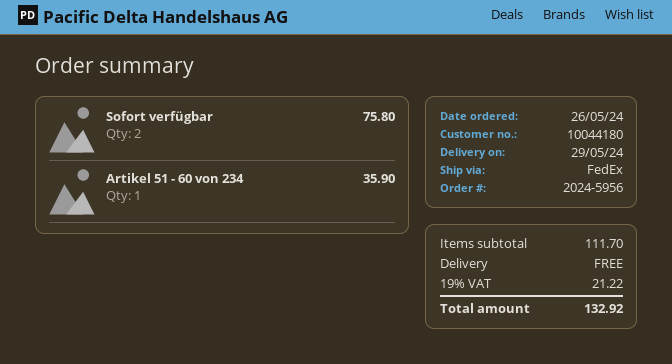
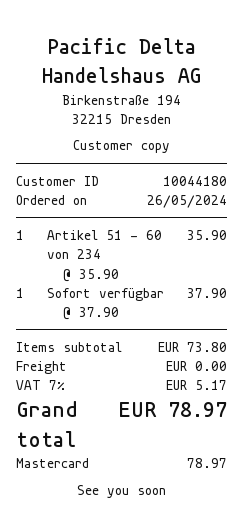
Sofort verfügbar: 2 for 75.80 -> 1 for 37.90
subtotal: 111.70 -> 73.80
tax: 19% = 21.22 -> 7% = 5.17
total: 132.92 -> 78.97

